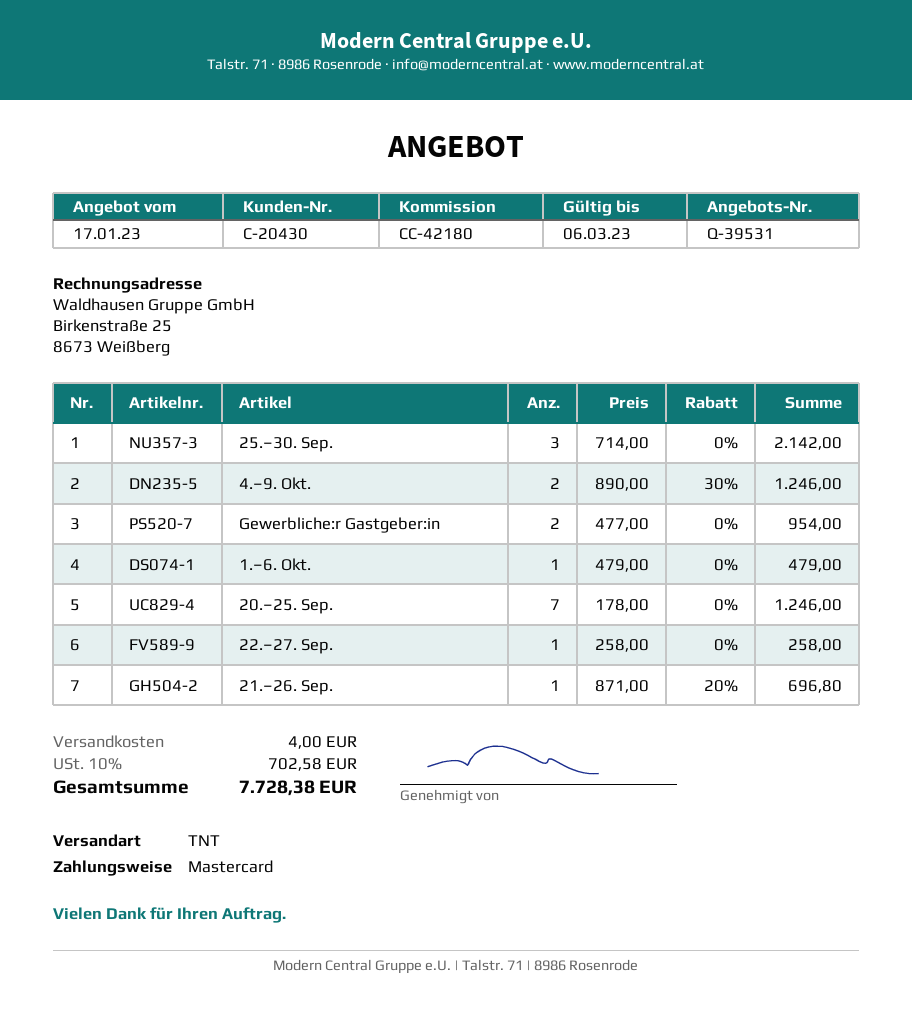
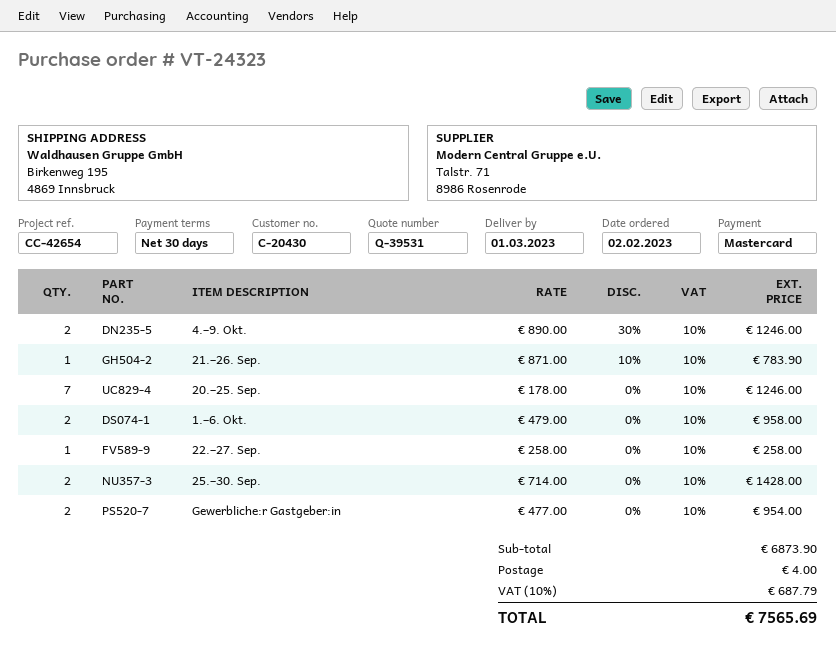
reference: CC-42180 -> CC-42654
25.–30. Sep.: 3 x 714.00 = 2142.00 -> 2 x 714.00 = 1428.00
1.–6. Okt.: 1 x 479.00 = 479.00 -> 2 x 479.00 = 958.00
21.–26. Sep.: 1 x 871.00 - 20% = 696.80 -> 1 x 871.00 - 10% = 783.90
tax: 10% = 702.58 -> 10% = 687.79
total: 7728.38 -> 7565.69

